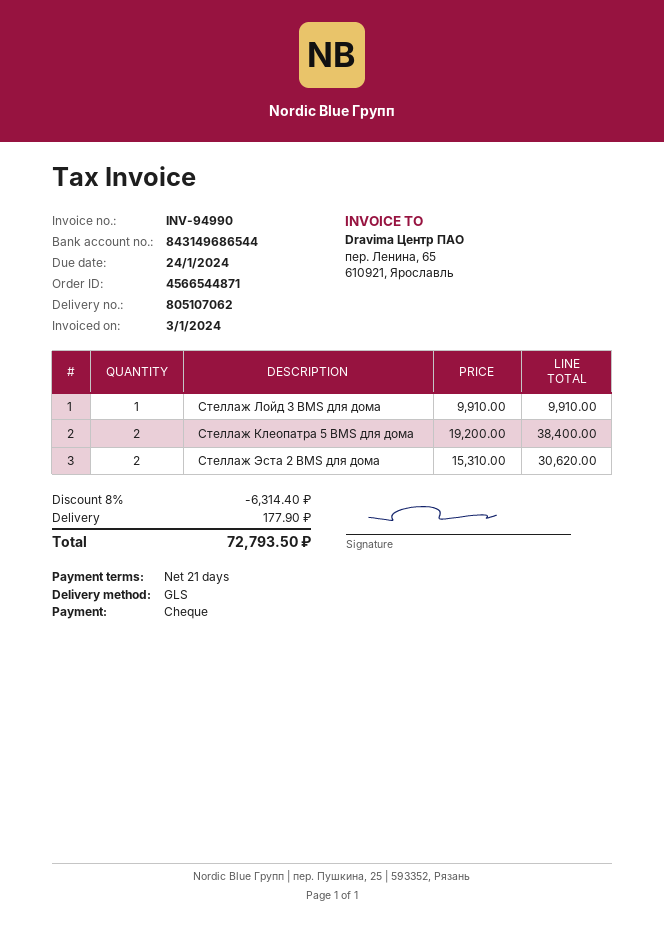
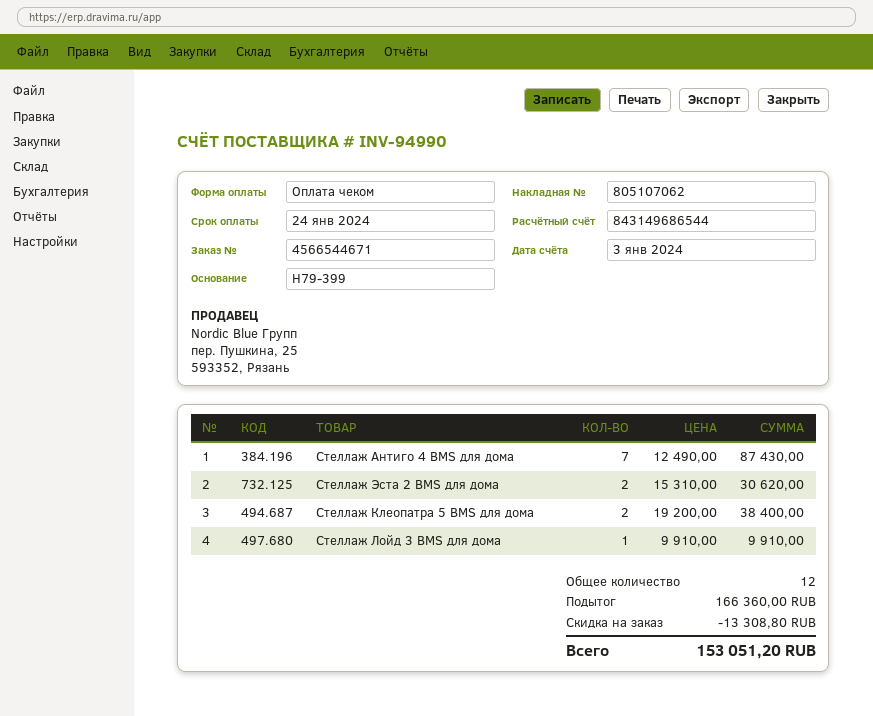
order number: 4566544871 -> 4566544671
Стеллаж Антиго 4 BMS для дома: none -> 7 x 12490.00 = 87430.00
discount: 6314.40 -> 13308.80
shipping: 177.90 -> none
total: 72793.50 -> 153051.20

